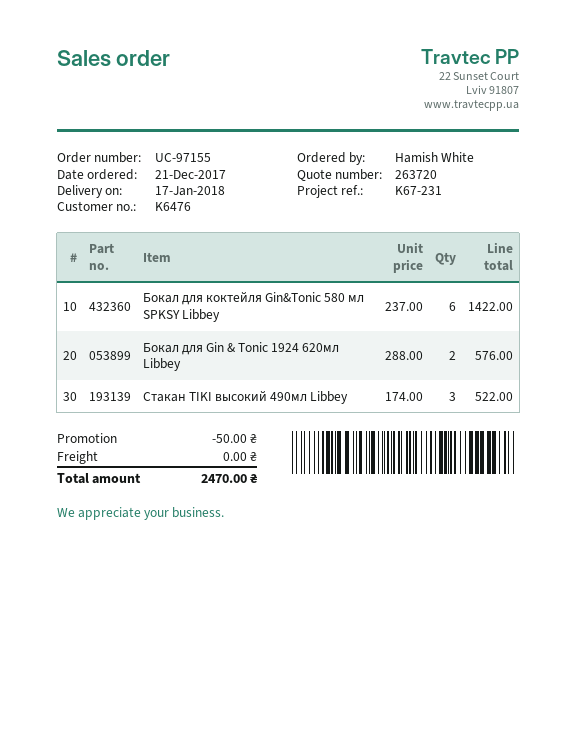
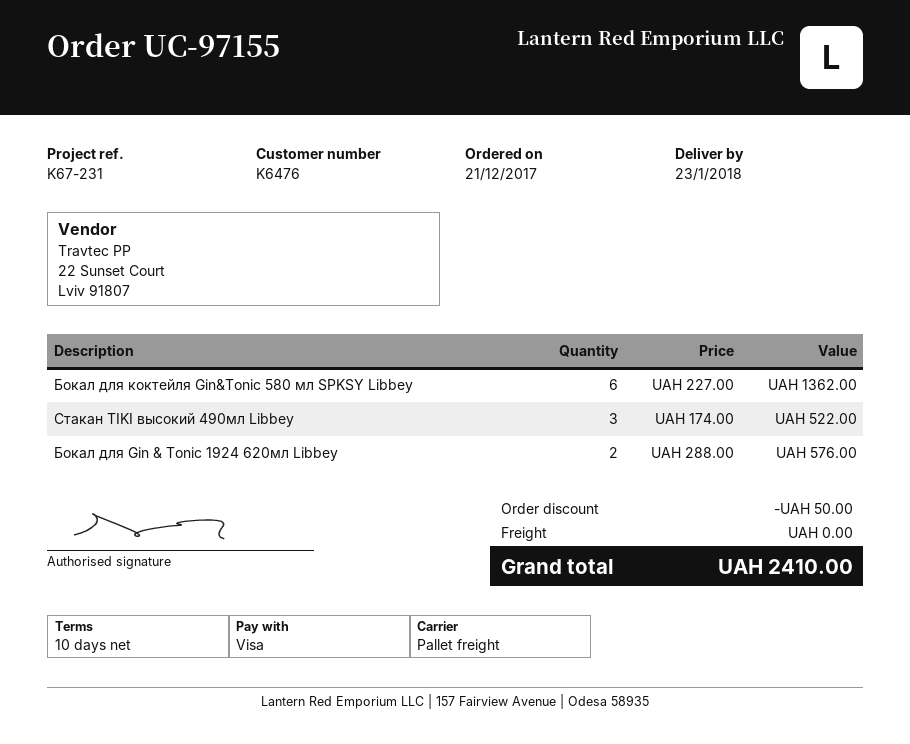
delivery date: 2018-01-17 -> 2018-01-23
Бокал для коктейля Gin&Tonic 580 мл SPKSY Libbey: 6 x 237.00 = 1422.00 -> 6 x 227.00 = 1362.00
total: 2470.00 -> 2410.00

